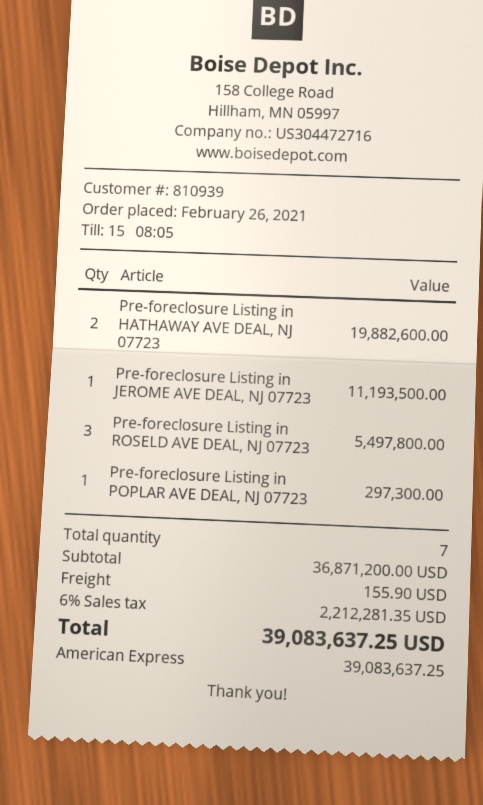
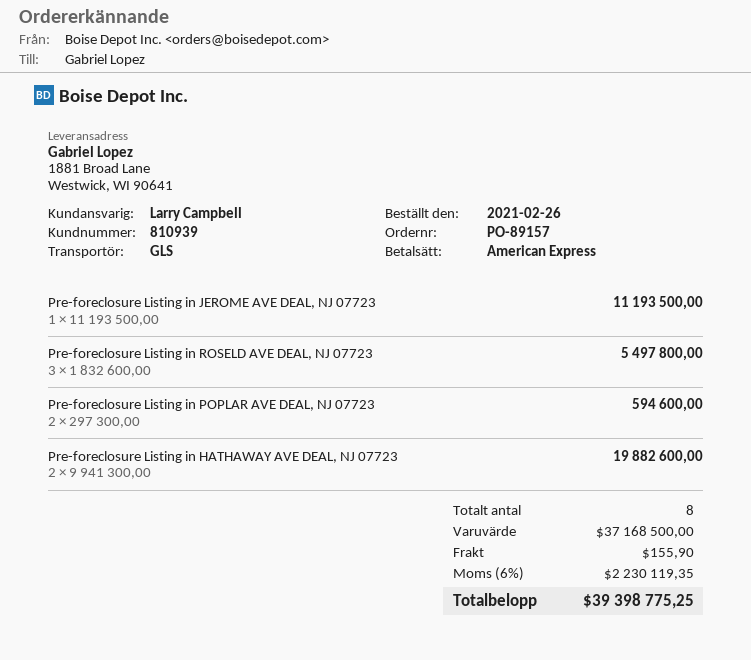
Pre-foreclosure Listing in POPLAR AVE DEAL, NJ 07723: 1 for 297300.00 -> 2 for 594600.00
total quantity: 7 -> 8
subtotal: 36871200.00 -> 37168500.00
tax: 6% = 2212281.35 -> 6% = 2230119.35
total: 39083637.25 -> 39398775.25

